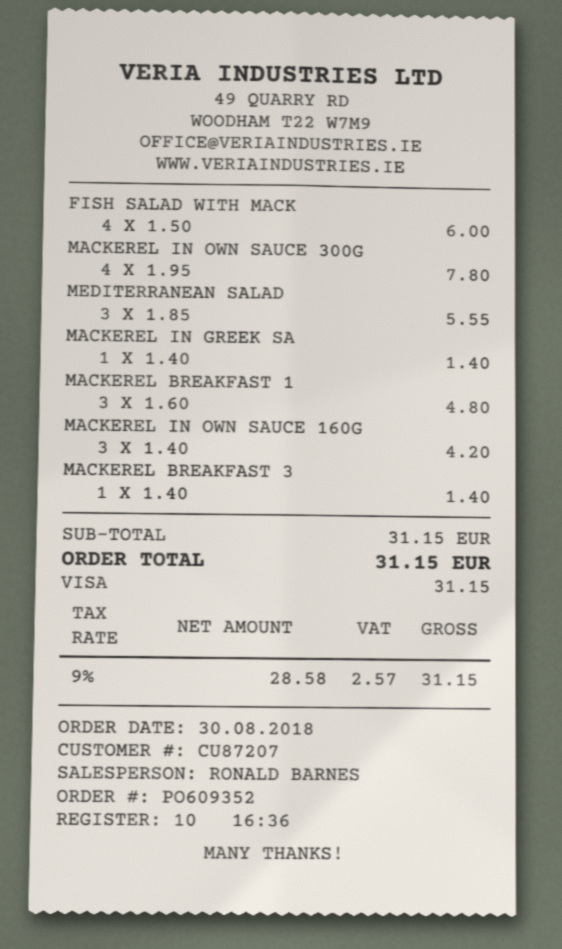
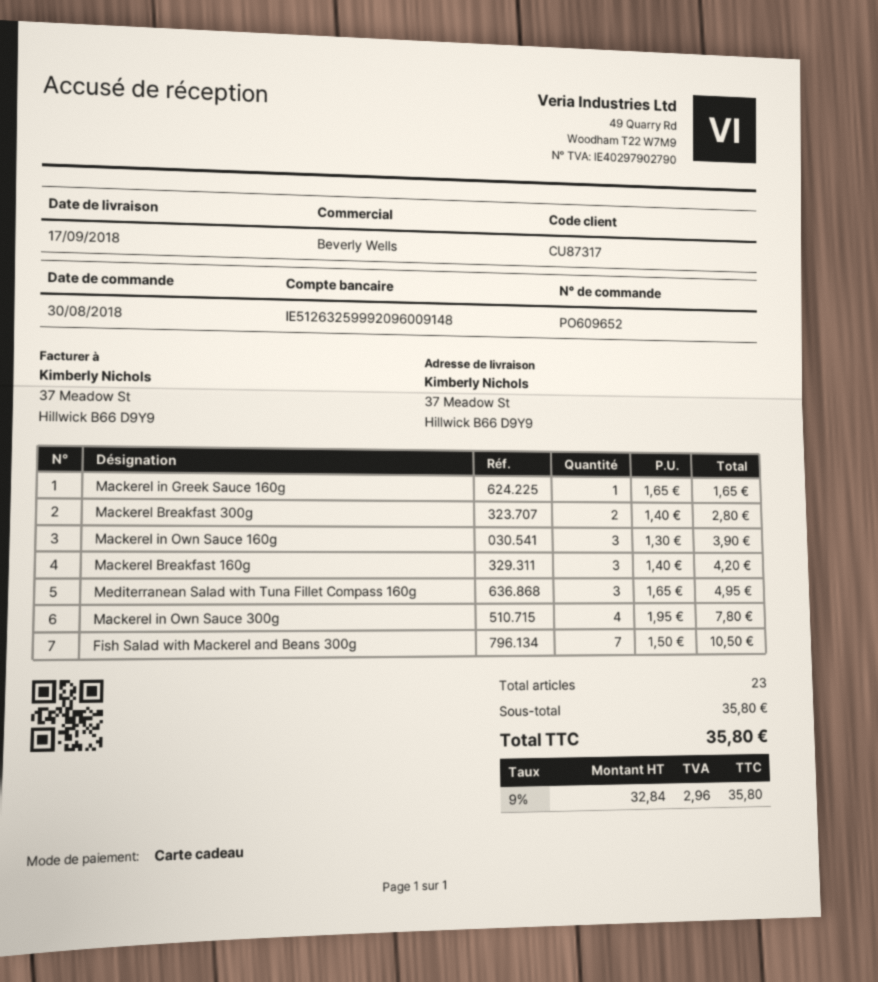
order number: PO609352 -> PO609652
customer number: CU87207 -> CU87317
sales rep: RONALD BARNES -> Beverly Wells
payment method: Visa -> gift card
FISH SALAD WITH MACK: 4 x 1.50 = 6.00 -> 7 x 1.50 = 10.50
MEDITERRANEAN SALAD: 3 x 1.85 = 5.55 -> 3 x 1.65 = 4.95
MACKEREL IN GREEK SA: 1 x 1.40 = 1.40 -> 1 x 1.65 = 1.65
MACKEREL BREAKFAST 1: 3 x 1.60 = 4.80 -> 3 x 1.40 = 4.20
MACKEREL IN OWN SAUCE 160G: 3 x 1.40 = 4.20 -> 3 x 1.30 = 3.90
MACKEREL BREAKFAST 3: 1 x 1.40 = 1.40 -> 2 x 1.40 = 2.80
subtotal: 31.15 -> 35.80
net: 28.58 -> 32.84
tax: 9% = 2.57 -> 9% = 2.96
total: 31.15 -> 35.80

